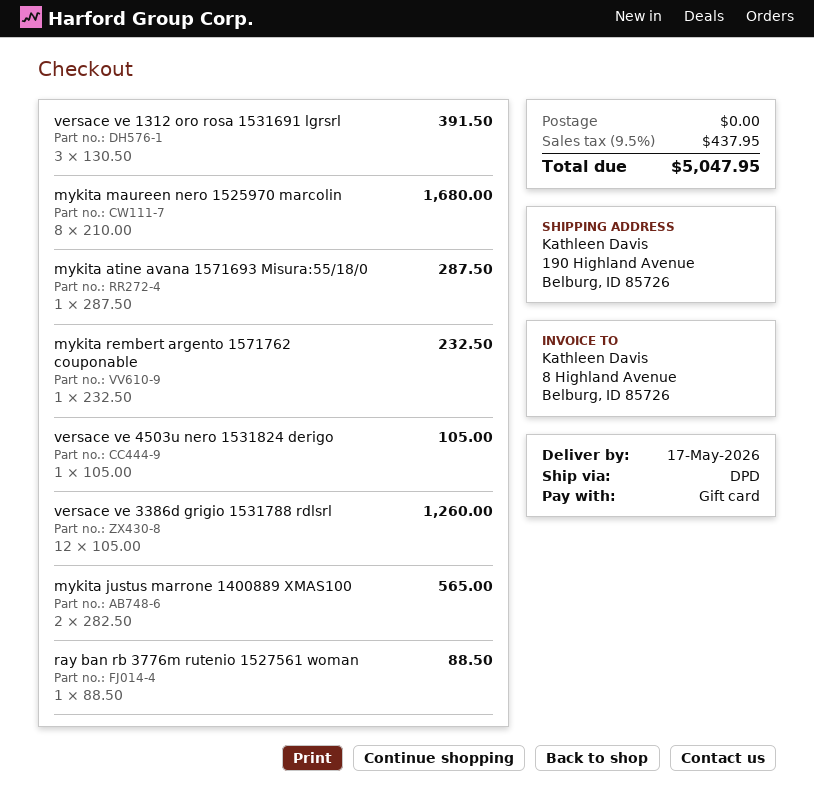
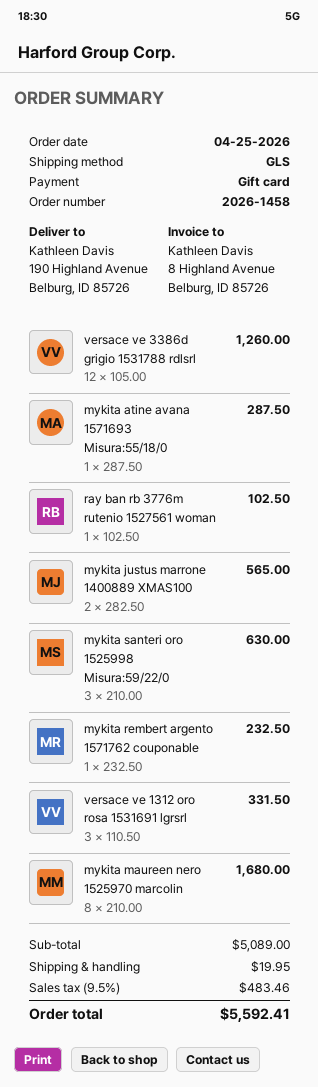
shipping method: DPD -> GLS
versace ve 1312 oro rosa 1531691 lgrsrl: 3 x 130.50 = 391.50 -> 3 x 110.50 = 331.50
versace ve 4503u nero 1531824 derigo: 1 x 105.00 = 105.00 -> none
ray ban rb 3776m rutenio 1527561 woman: 1 x 88.50 = 88.50 -> 1 x 102.50 = 102.50
mykita santeri oro 1525998 Misura:59/22/0: none -> 3 x 210.00 = 630.00
shipping: 0.00 -> 19.95
tax: 9.5% = 437.95 -> 9.5% = 483.46
total: 5047.95 -> 5592.41

